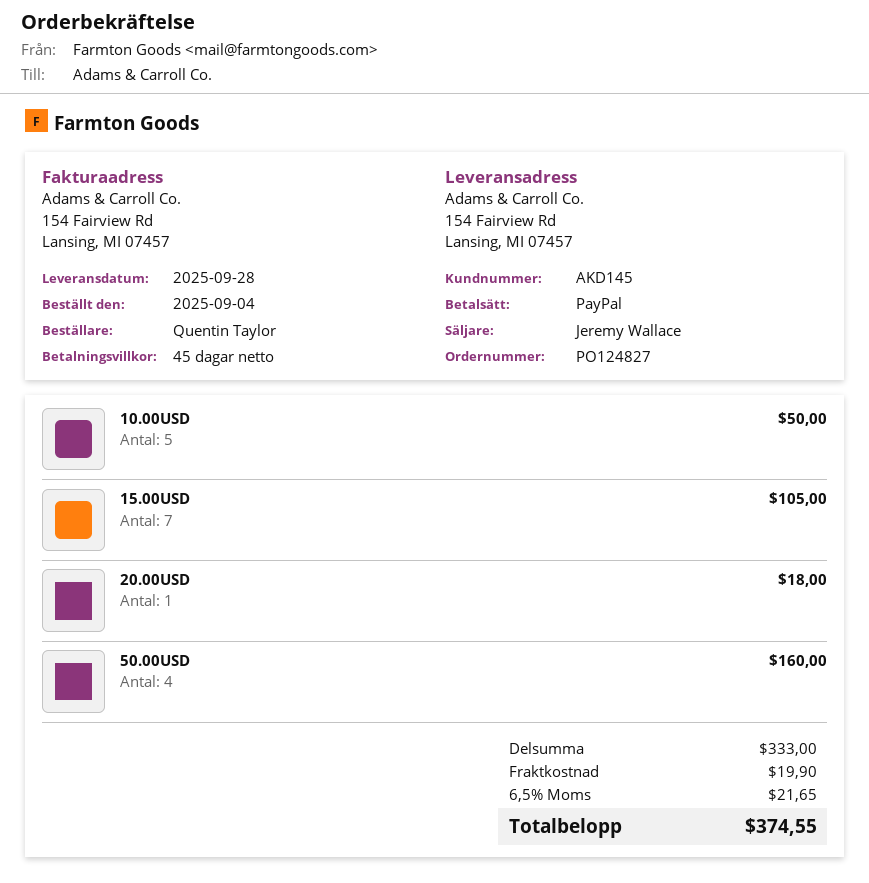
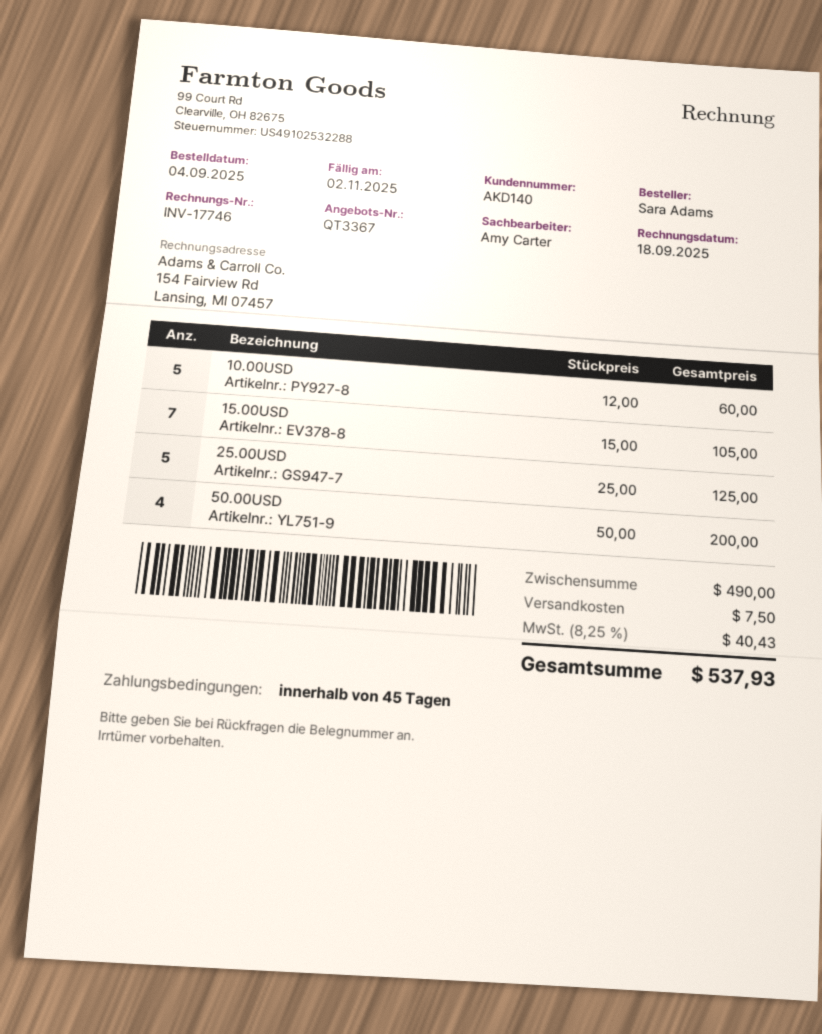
customer number: AKD145 -> AKD140
ordered by: Quentin Taylor -> Sara Adams
sales rep: Jeremy Wallace -> Amy Carter
10.00USD: 5 for 50.00 -> 5 for 60.00
20.00USD: 1 for 18.00 -> none
50.00USD: 4 for 160.00 -> 4 for 200.00
25.00USD: none -> 5 for 125.00
subtotal: 333.00 -> 490.00
shipping: 19.90 -> 7.50
tax: 6.5% = 21.65 -> 8.25% = 40.43
total: 374.55 -> 537.93

